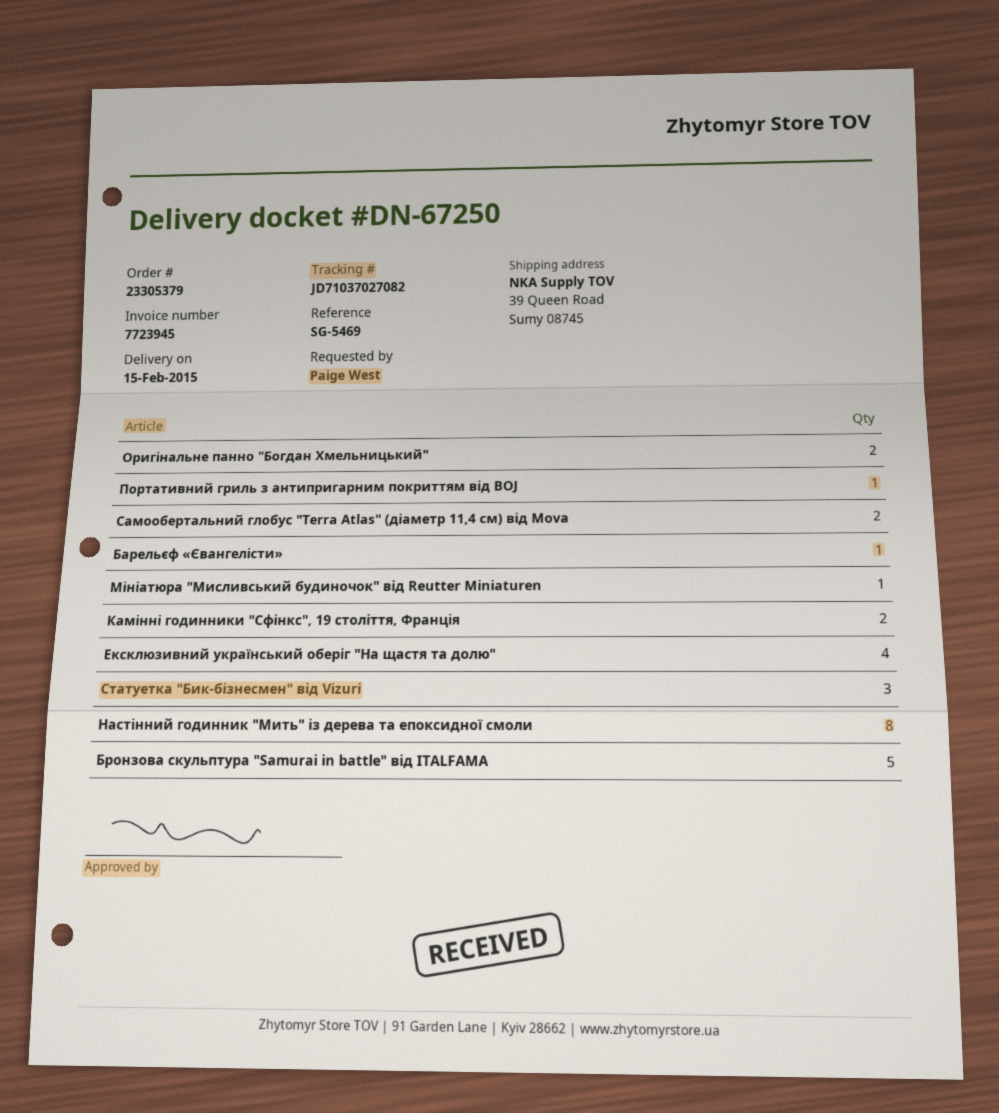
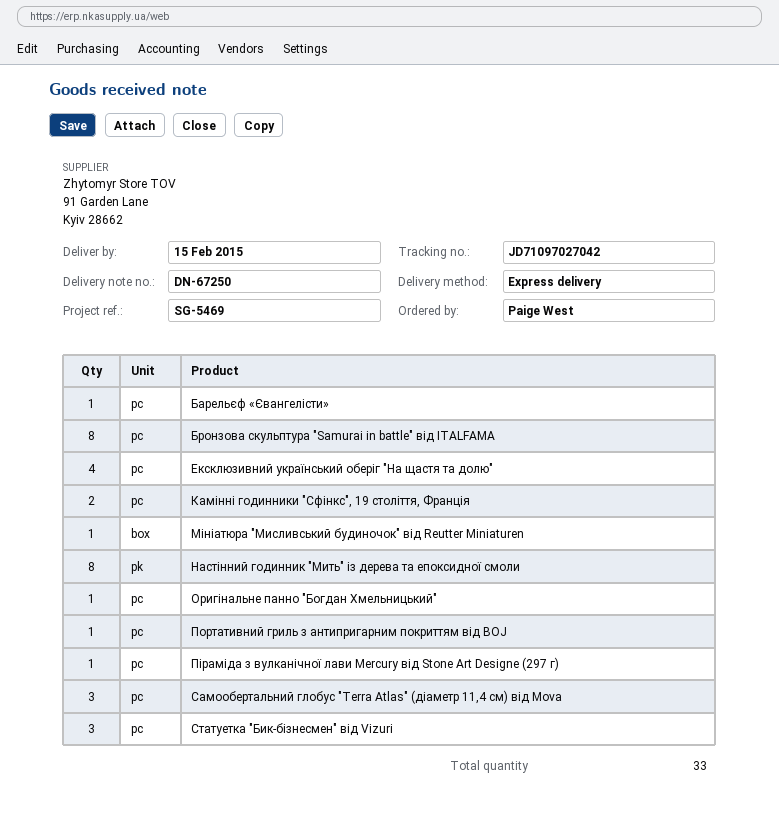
tracking number: JD71037027082 -> JD71097027042
Оригінальне панно "Богдан Хмельницький": 2 -> 1
Самообертальний глобус "Terra Atlas" (діаметр 11,4 см) від Mova: 2 -> 3
Бронзова скульптура "Samurai in battle" від ITALFAMA: 5 -> 8
Піраміда з вулканічної лави Mercury від Stone Art Designe (297 г): none -> 1

